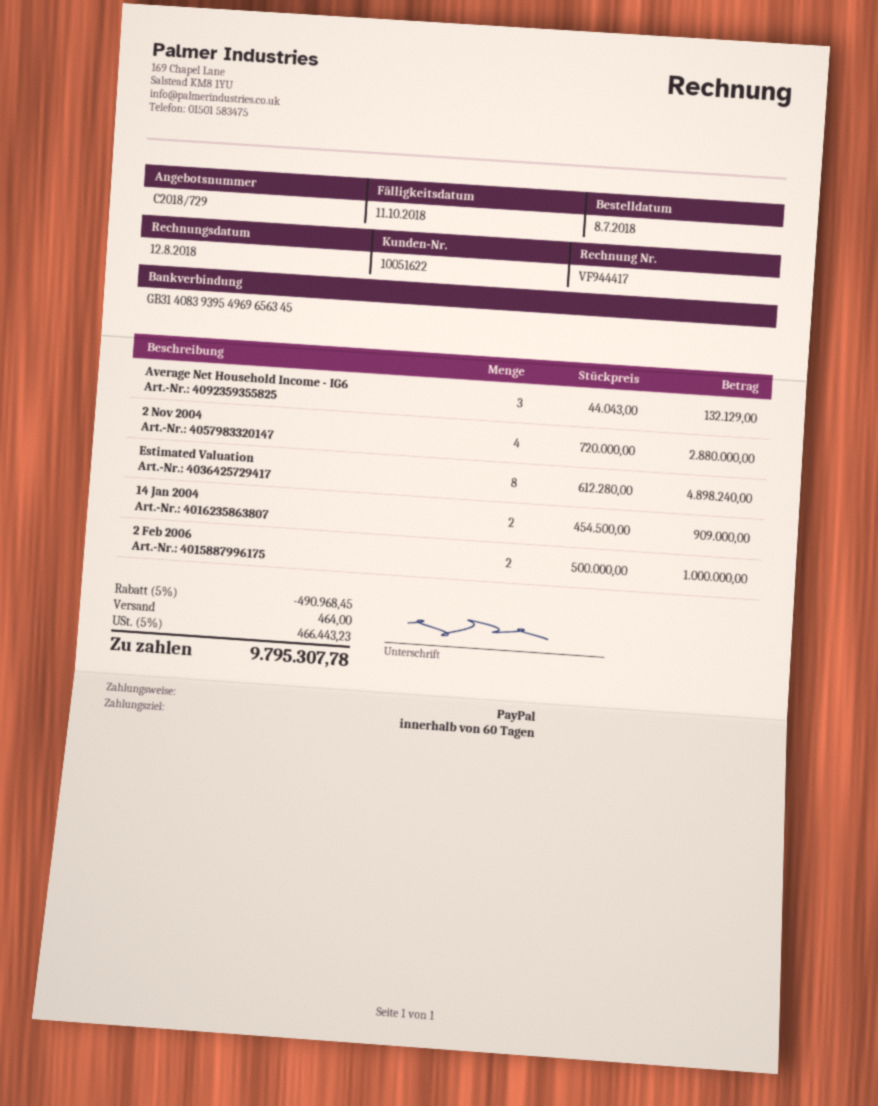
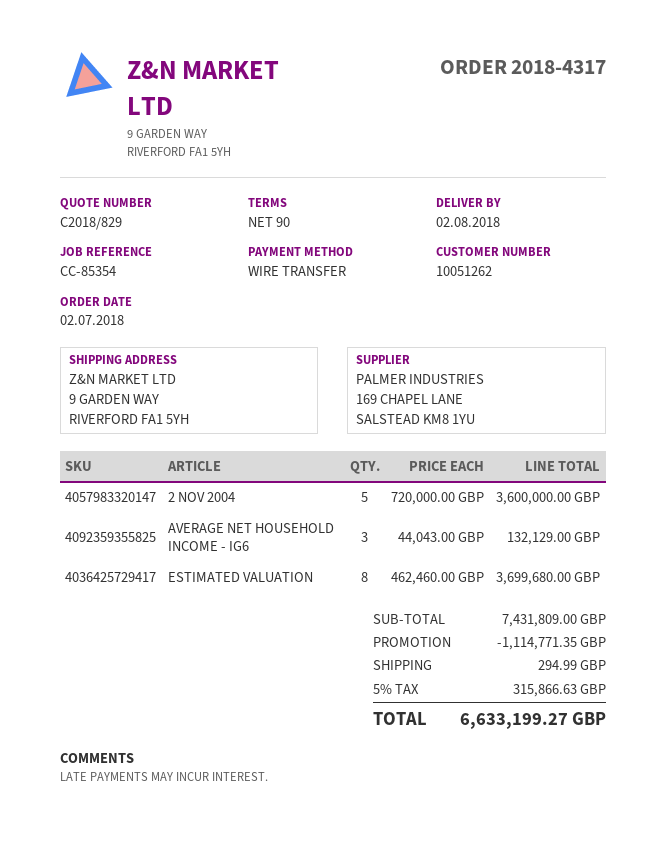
quote number: C2018/729 -> C2018/829
order date: 2018-07-08 -> 2018-07-02
payment terms: 60 days -> 90 days
customer number: 10051622 -> 10051262
payment method: PayPal -> bank transfer
2 Nov 2004: 4 x 720000.00 = 2880000.00 -> 5 x 720000.00 = 3600000.00
Estimated Valuation: 8 x 612280.00 = 4898240.00 -> 8 x 462460.00 = 3699680.00
14 Jan 2004: 2 x 454500.00 = 909000.00 -> none
2 Feb 2006: 2 x 500000.00 = 1000000.00 -> none
discount: 490968.45 -> 1114771.35
shipping: 464.00 -> 294.99
tax: 5% = 466443.23 -> 5% = 315866.63
total: 9795307.78 -> 6633199.27

